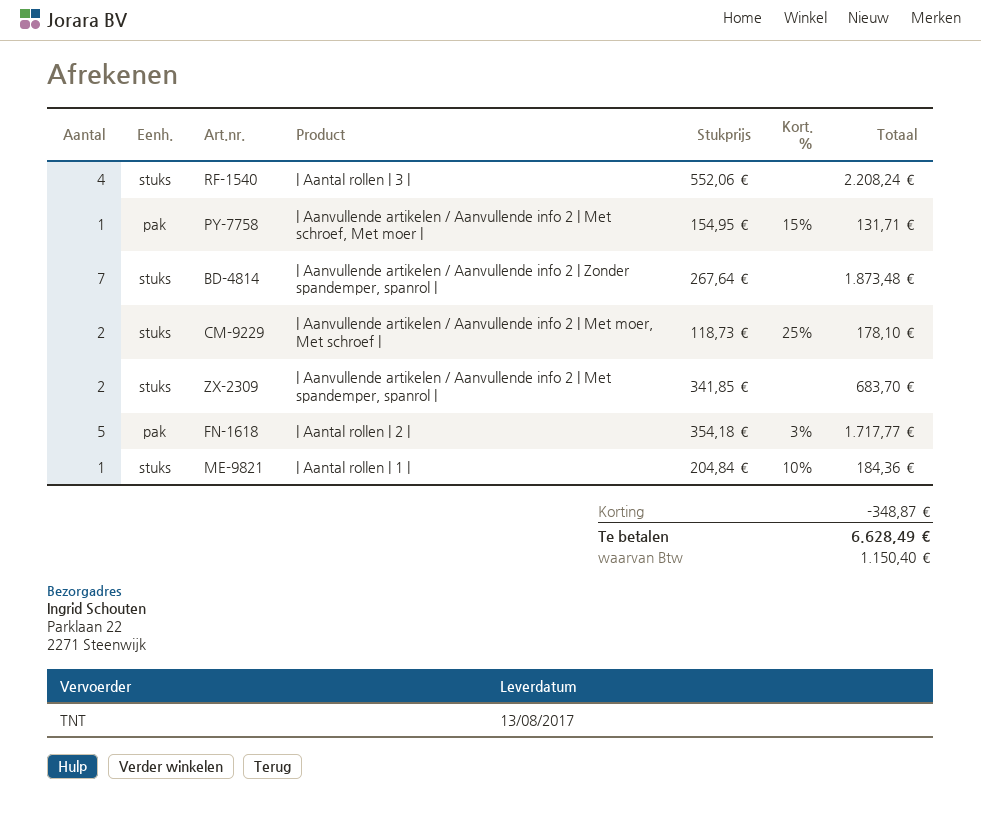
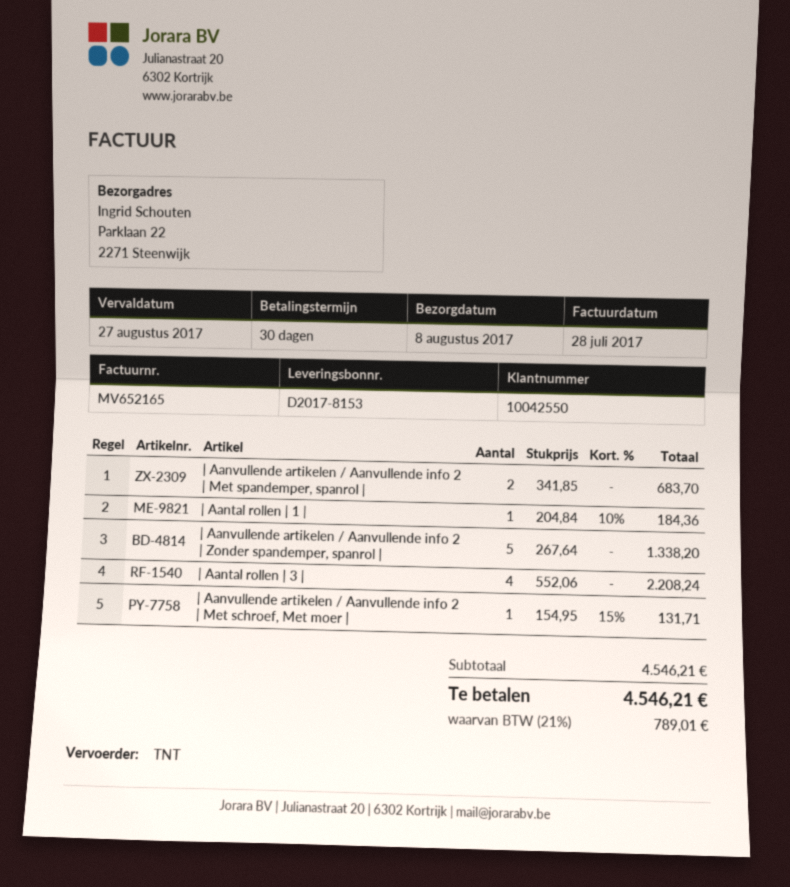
delivery date: 2017-08-13 -> 2017-08-08
| Aanvullende artikelen / Aanvullende info 2 | Zonder spandemper, spanrol |: 7 x 267.64 = 1873.48 -> 5 x 267.64 = 1338.20
| Aanvullende artikelen / Aanvullende info 2 | Met moer, Met schroef |: 2 x 118.73 - 25% = 178.10 -> none
| Aantal rollen | 2 |: 5 x 354.18 - 3% = 1717.77 -> none
discount: 348.87 -> none
tax: 1150.40 -> 789.01
total: 6628.49 -> 4546.21

